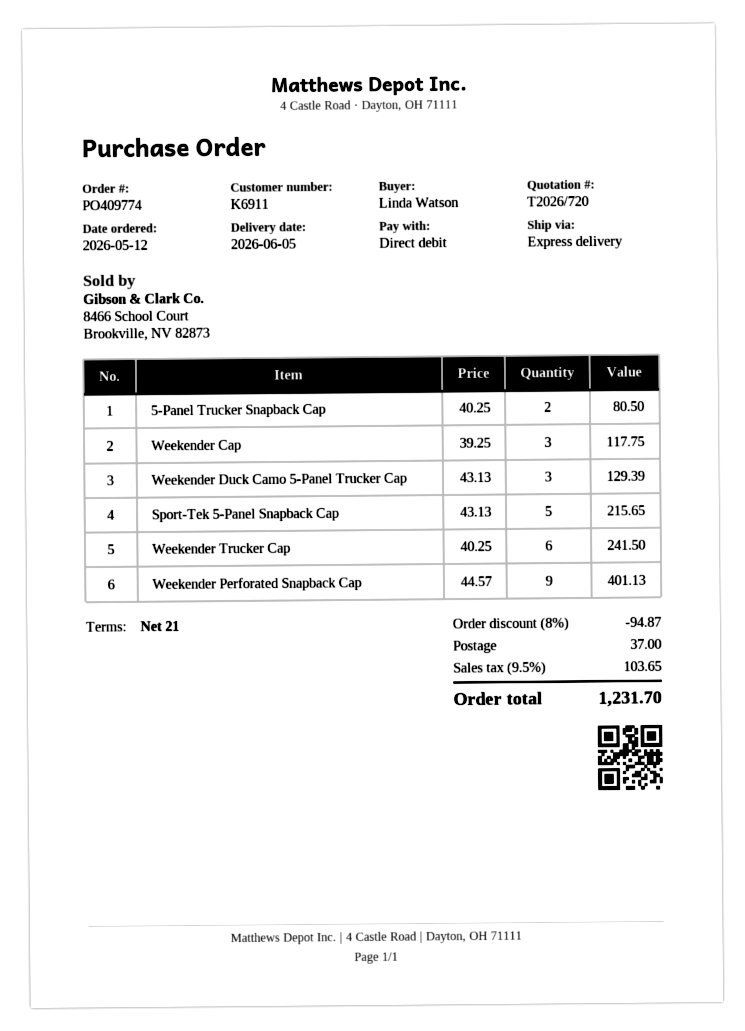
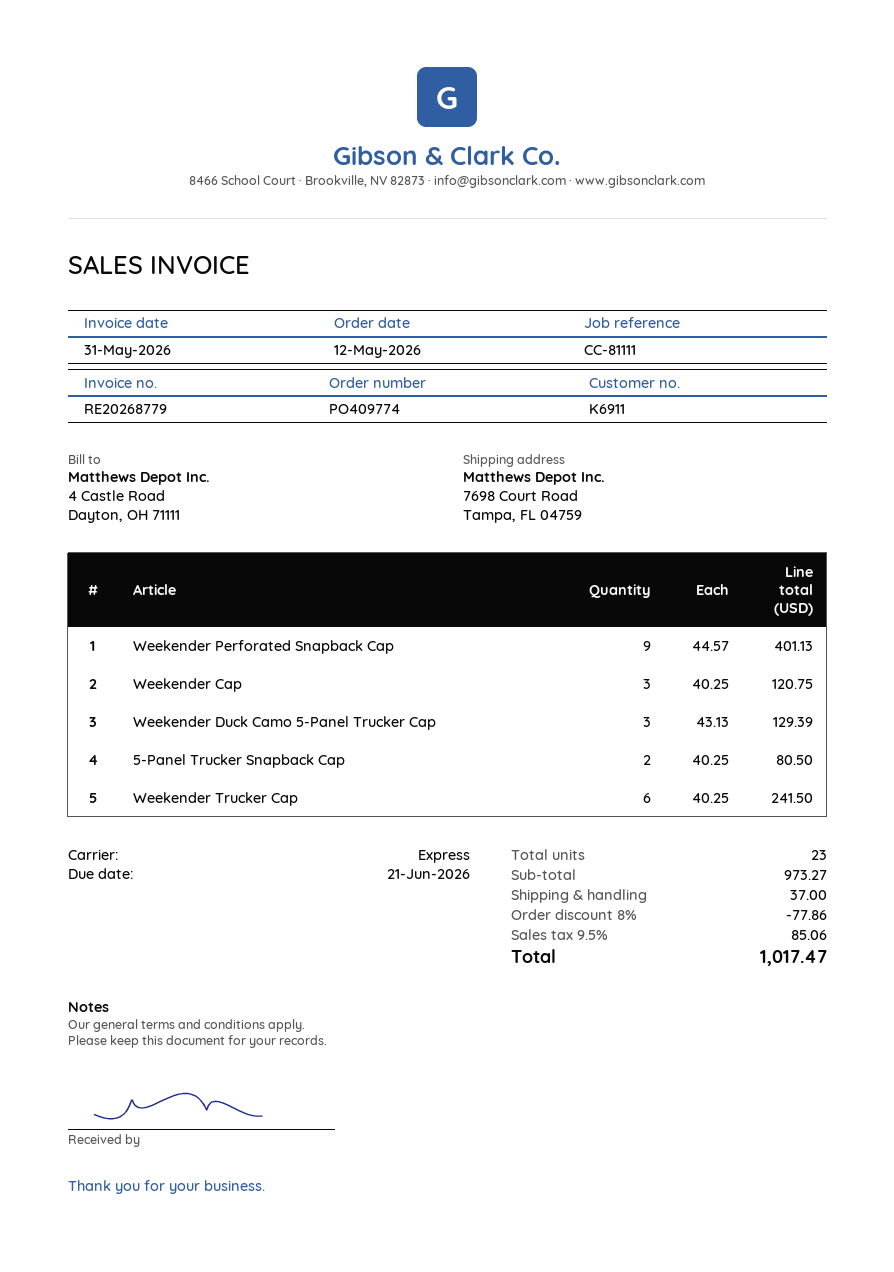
Weekender Cap: 3 x 39.25 = 117.75 -> 3 x 40.25 = 120.75
Sport-Tek 5-Panel Snapback Cap: 5 x 43.13 = 215.65 -> none
discount: 8% = 94.87 -> 8% = 77.86
tax: 9.5% = 103.65 -> 9.5% = 85.06
total: 1231.70 -> 1017.47

